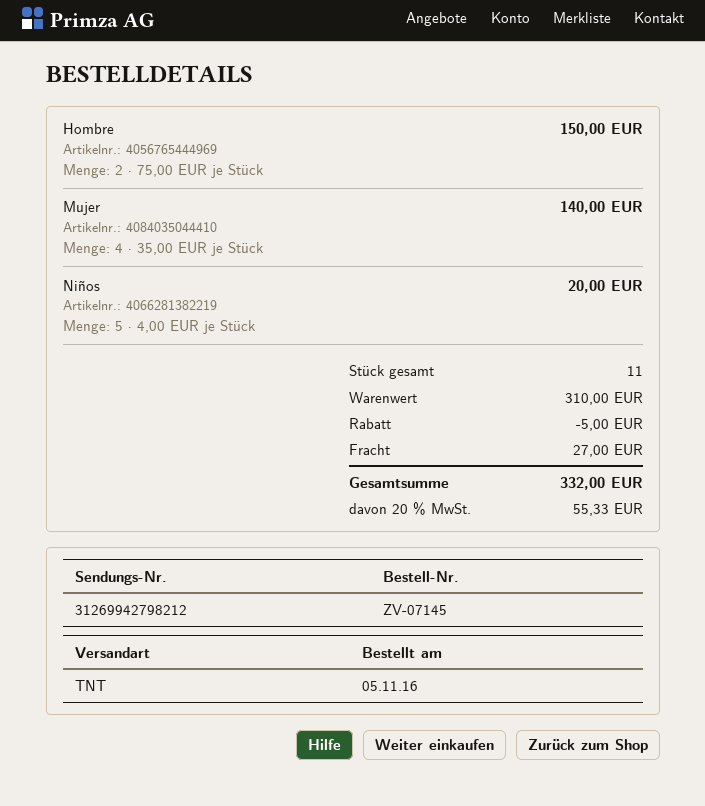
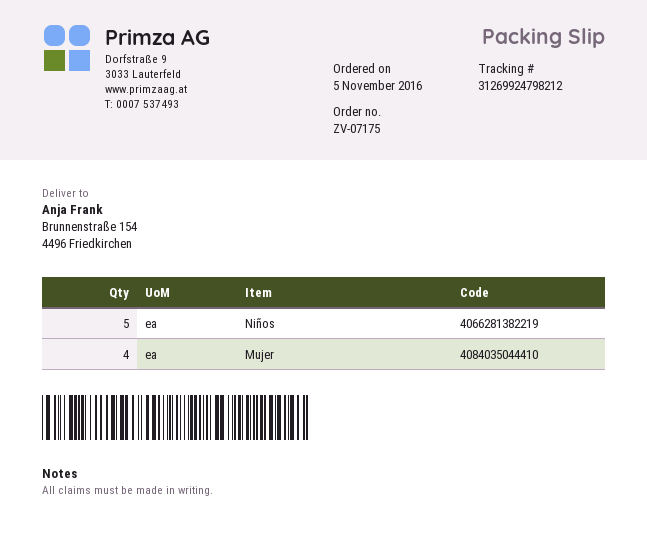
order number: ZV-07145 -> ZV-07175
tracking number: 31269942798212 -> 31269924798212
Hombre: 2 -> none

